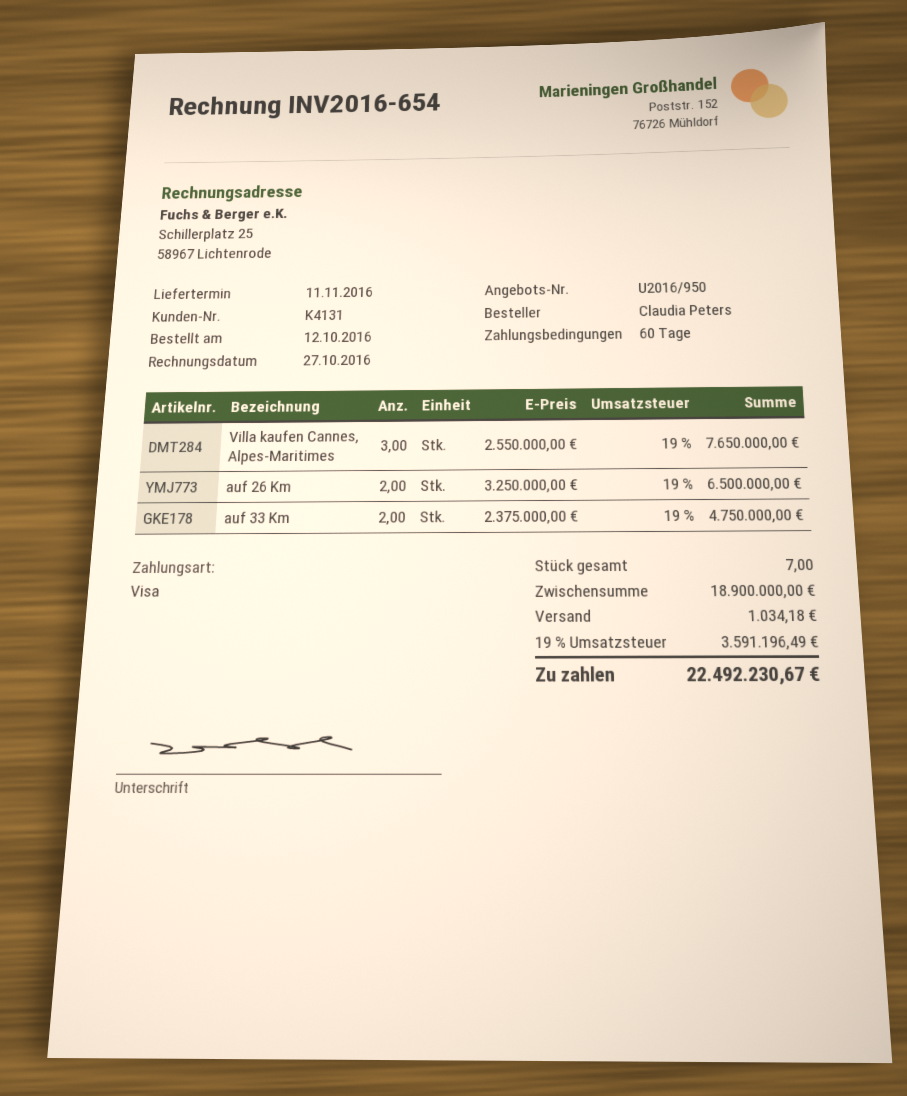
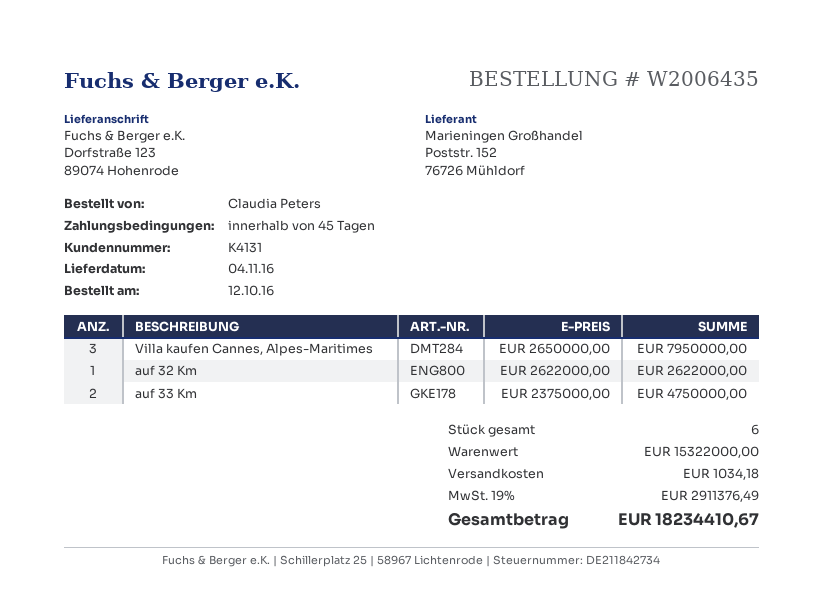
delivery date: 2016-11-11 -> 2016-11-04
payment terms: 60 days -> 45 days
Villa kaufen Cannes, Alpes-Maritimes: 3 x 2550000.00 = 7650000.00 -> 3 x 2650000.00 = 7950000.00
auf 26 Km: 2 x 3250000.00 = 6500000.00 -> none
auf 32 Km: none -> 1 x 2622000.00 = 2622000.00
total quantity: 7 -> 6
subtotal: 18900000.00 -> 15322000.00
tax: 19% = 3591196.49 -> 19% = 2911376.49
total: 22492230.67 -> 18234410.67

